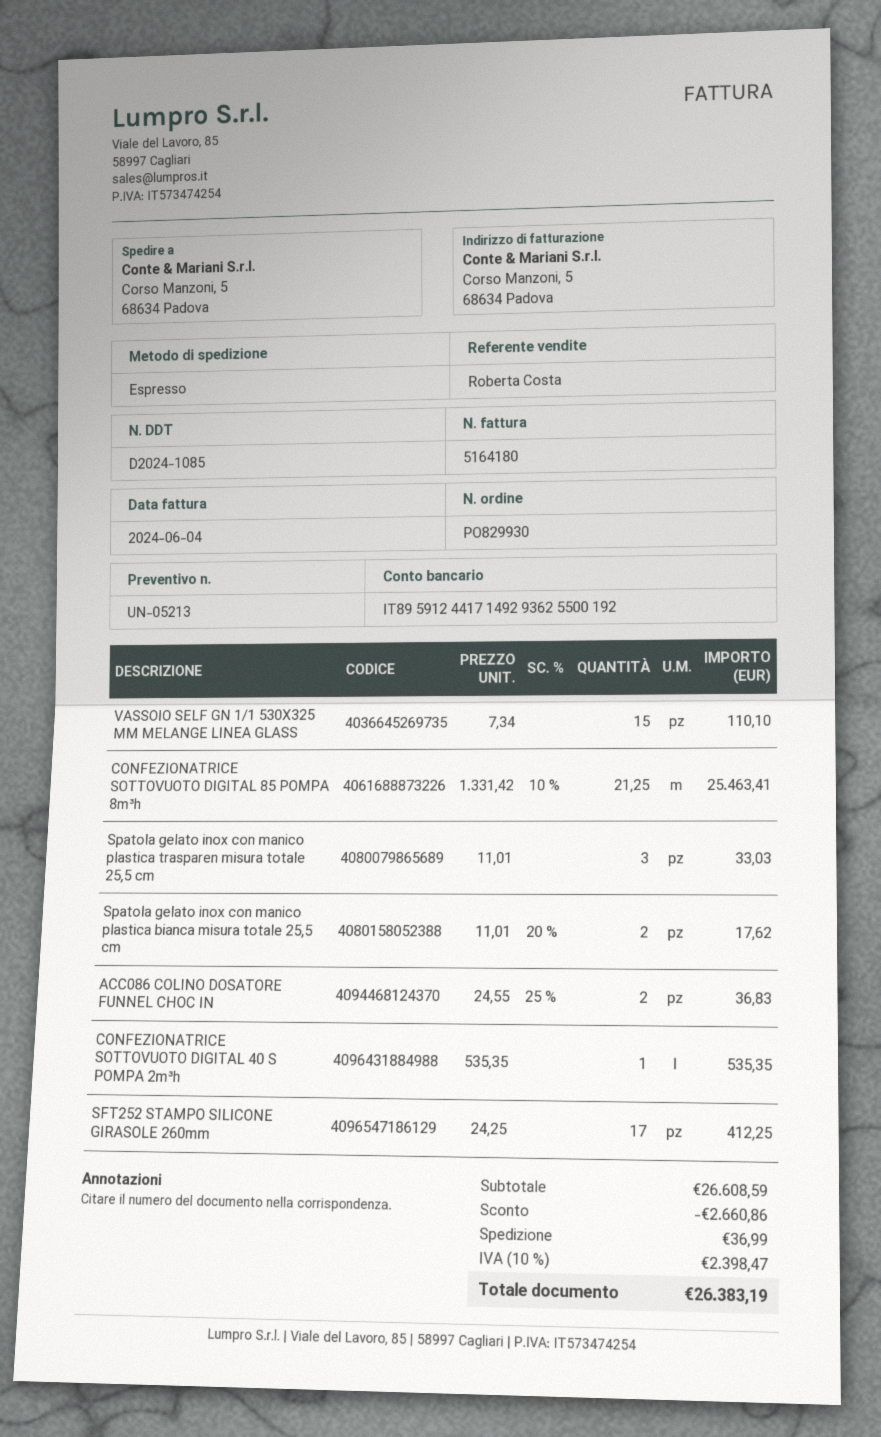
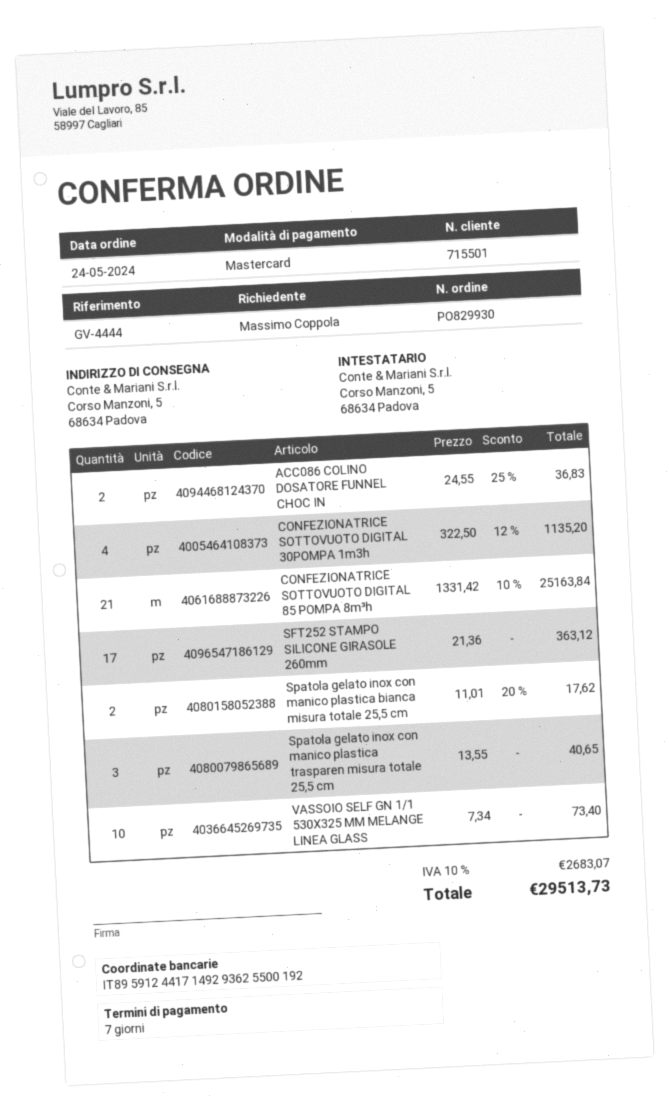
VASSOIO SELF GN 1/1 530X325 MM MELANGE LINEA GLASS: 15 x 7.34 = 110.10 -> 10 x 7.34 = 73.40
CONFEZIONATRICE SOTTOVUOTO DIGITAL 85 POMPA 8m³h: 21.25 x 1331.42 - 10% = 25463.41 -> 21 x 1331.42 - 10% = 25163.84
Spatola gelato inox con manico plastica trasparen misura totale 25,5 cm: 3 x 11.01 = 33.03 -> 3 x 13.55 = 40.65
CONFEZIONATRICE SOTTOVUOTO DIGITAL 40 S POMPA 2m³h: 1 x 535.35 = 535.35 -> none
SFT252 STAMPO SILICONE GIRASOLE 260mm: 17 x 24.25 = 412.25 -> 17 x 21.36 = 363.12
CONFEZIONATRICE SOTTOVUOTO DIGITAL 30POMPA 1m3h: none -> 4 x 322.50 - 12% = 1135.20
discount: 2660.86 -> none
shipping: 36.99 -> none
tax: 10% = 2398.47 -> 10% = 2683.07
total: 26383.19 -> 29513.73

